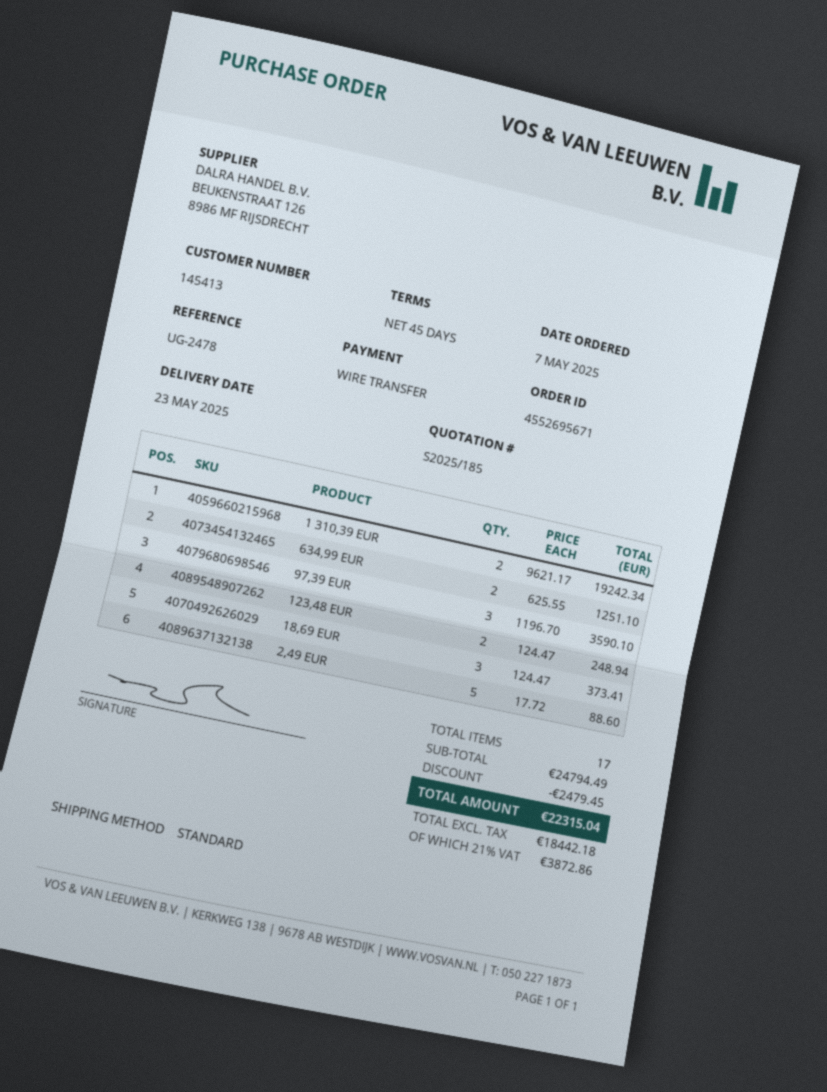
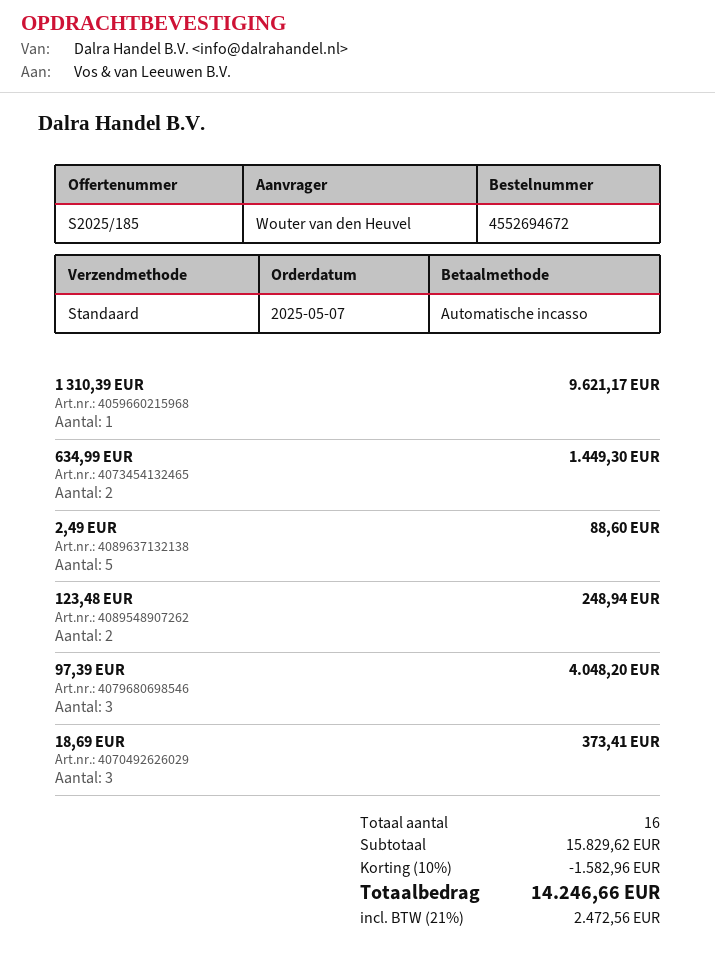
order number: 4552695671 -> 4552694672
payment method: bank transfer -> direct debit
1 310,39 EUR: 2 for 19242.34 -> 1 for 9621.17
634,99 EUR: 2 for 1251.10 -> 2 for 1449.30
97,39 EUR: 3 for 3590.10 -> 3 for 4048.20
total quantity: 17 -> 16
subtotal: 24794.49 -> 15829.62
discount: 2479.45 -> 1582.96
tax: 21% = 3872.86 -> 21% = 2472.56
total: 22315.04 -> 14246.66

